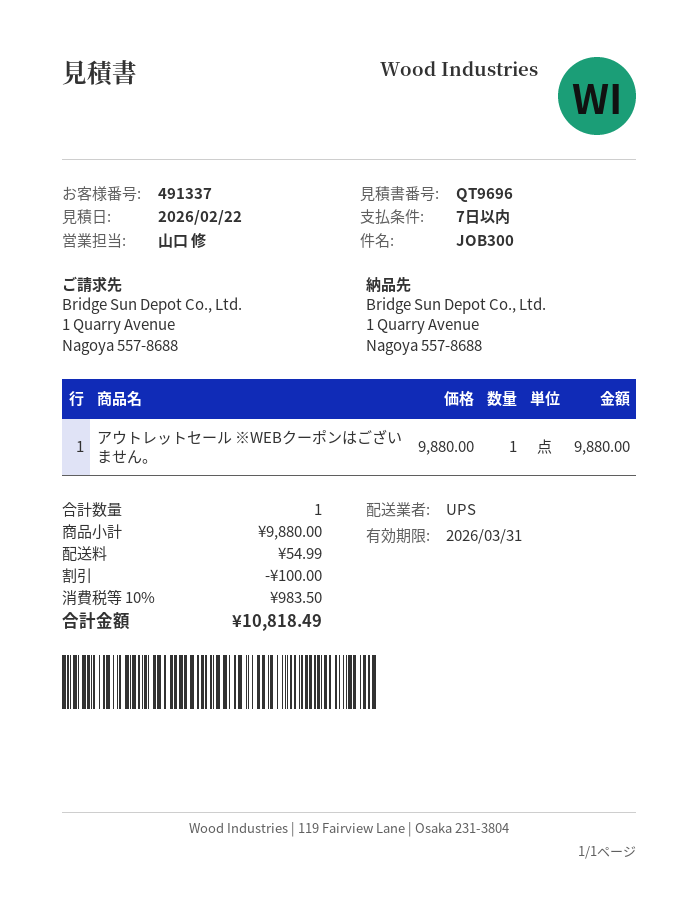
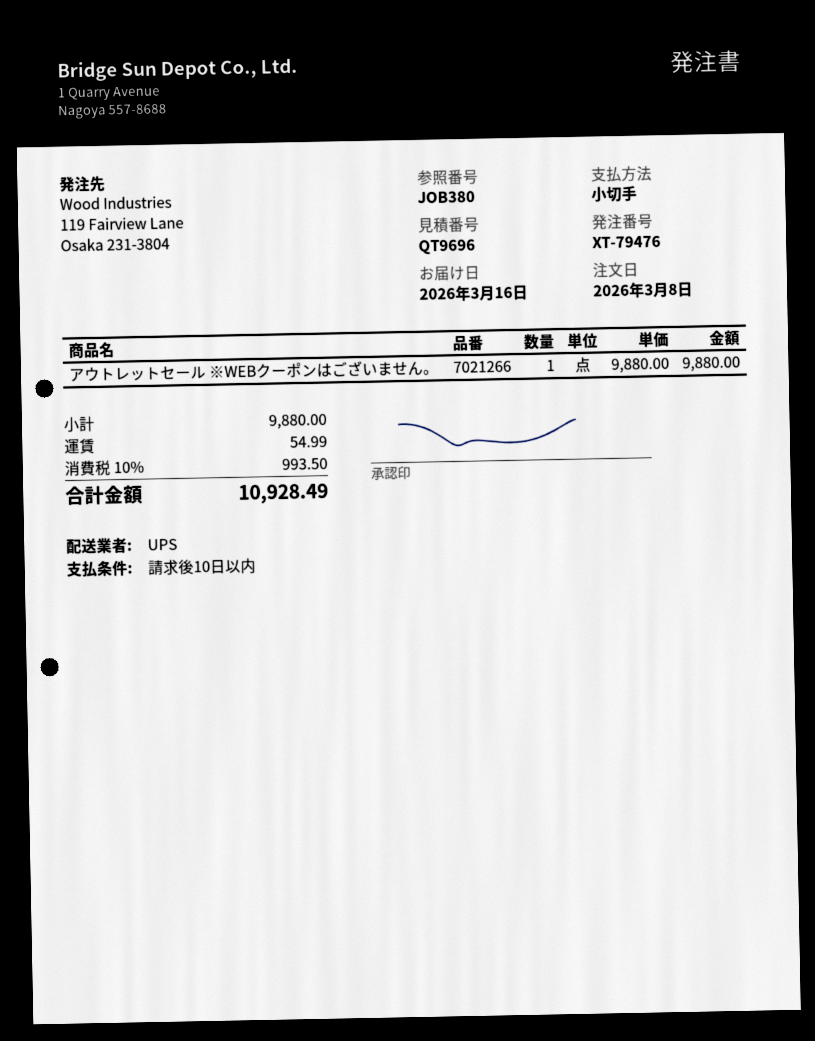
payment terms: 7 days -> 10 days
reference: JOB300 -> JOB380
discount: 100.00 -> none
tax: 10% = 983.50 -> 10% = 993.50
total: 10818.49 -> 10928.49

